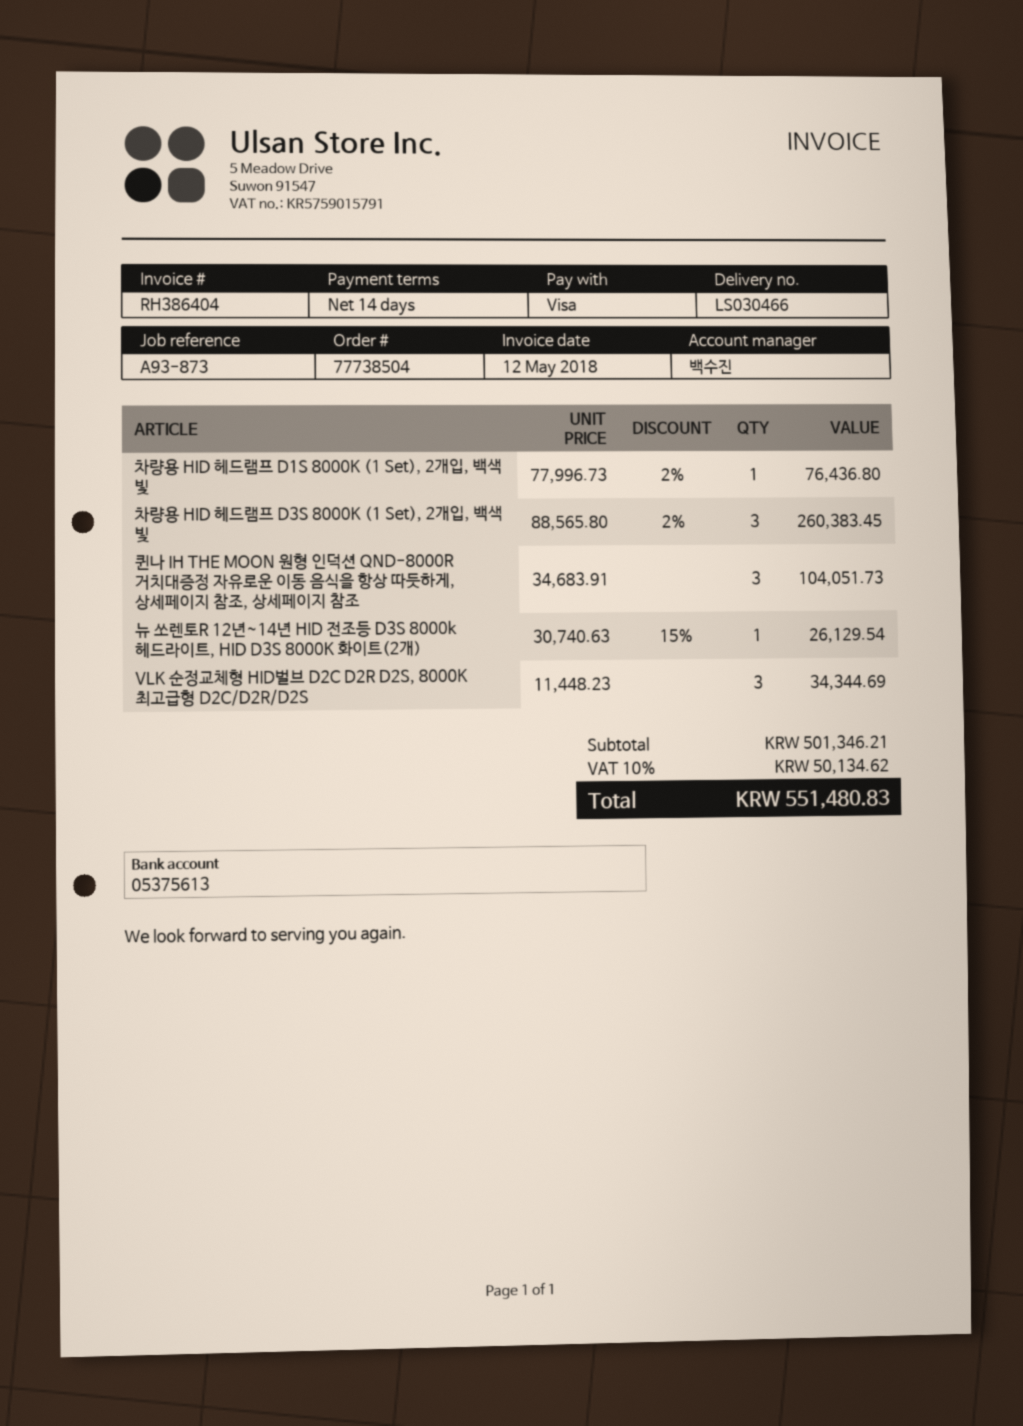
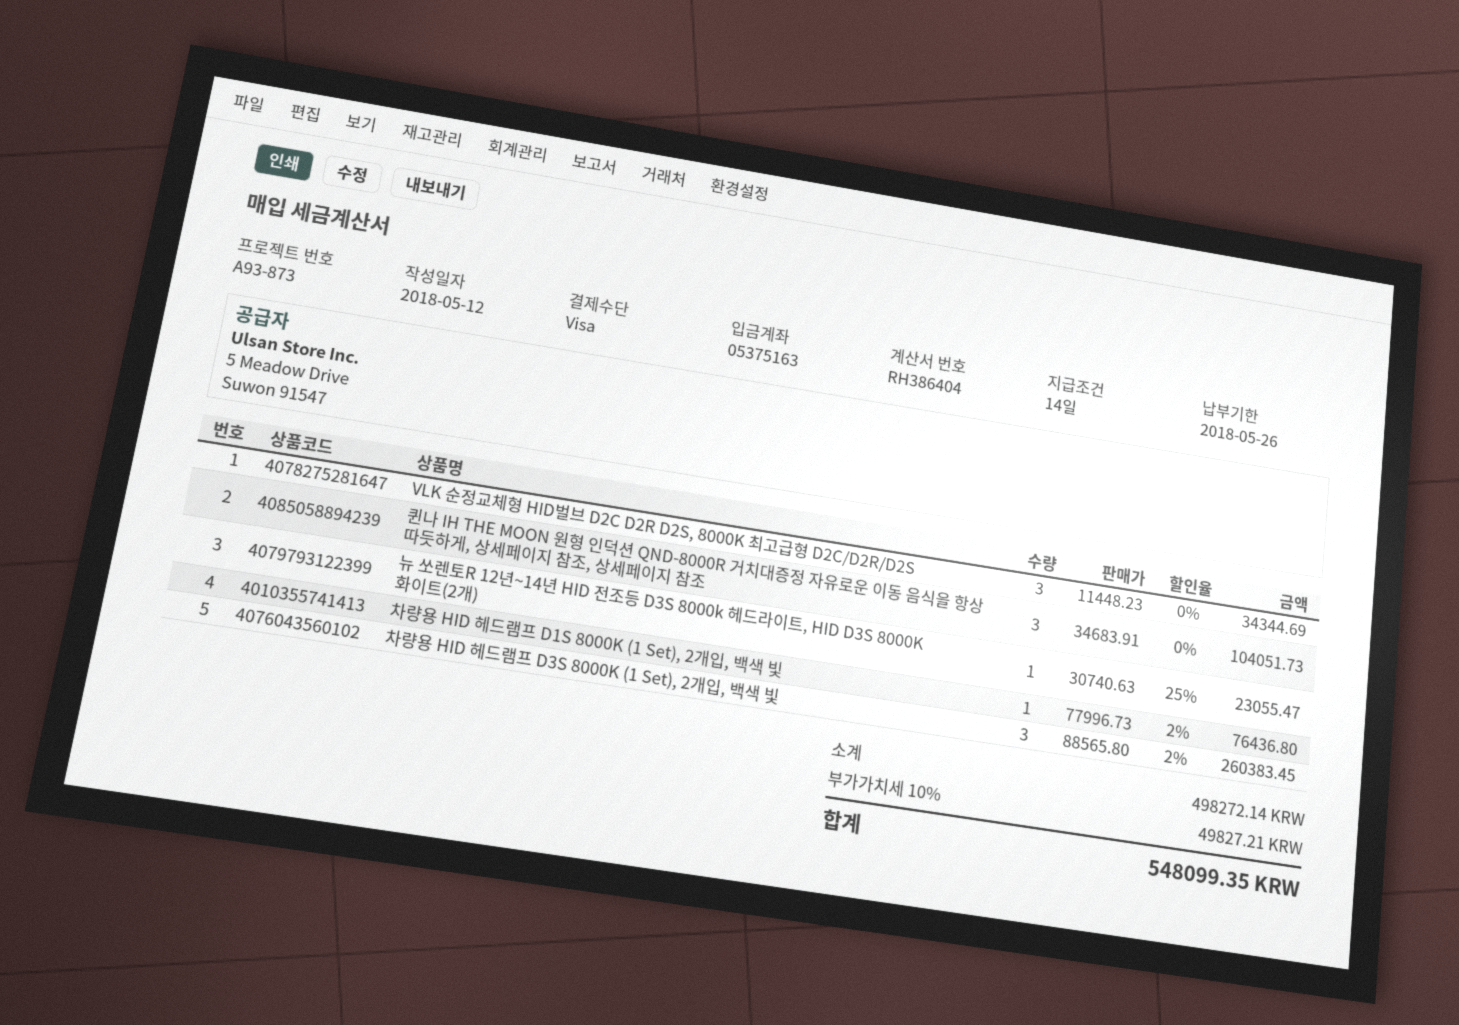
bank account: 05375613 -> 05375163
뉴 쏘렌토R 12년~14년 HID 전조등 D3S 8000k 헤드라이트, HID D3S 8000K 화이트(2개): 1 x 30740.63 - 15% = 26129.54 -> 1 x 30740.63 - 25% = 23055.47
subtotal: 501346.21 -> 498272.14
tax: 10% = 50134.62 -> 10% = 49827.21
total: 551480.83 -> 548099.35

